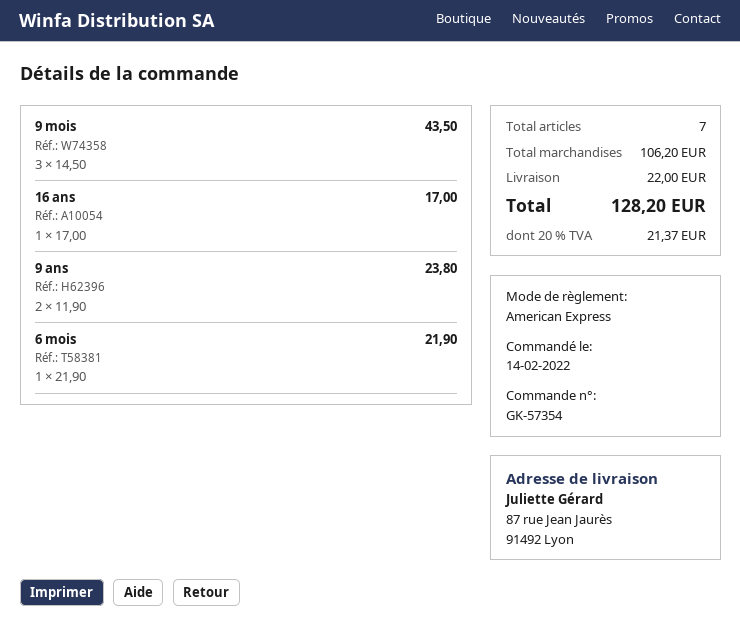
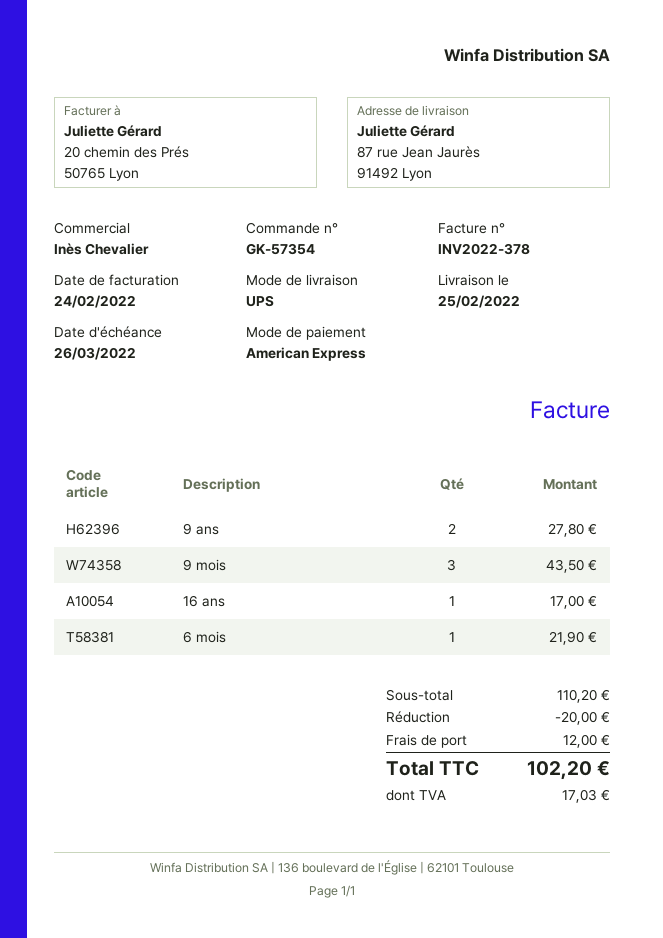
9 ans: 2 for 23.80 -> 2 for 27.80
subtotal: 106.20 -> 110.20
discount: none -> 20.00
shipping: 22.00 -> 12.00
tax: 21.37 -> 17.03
total: 128.20 -> 102.20

